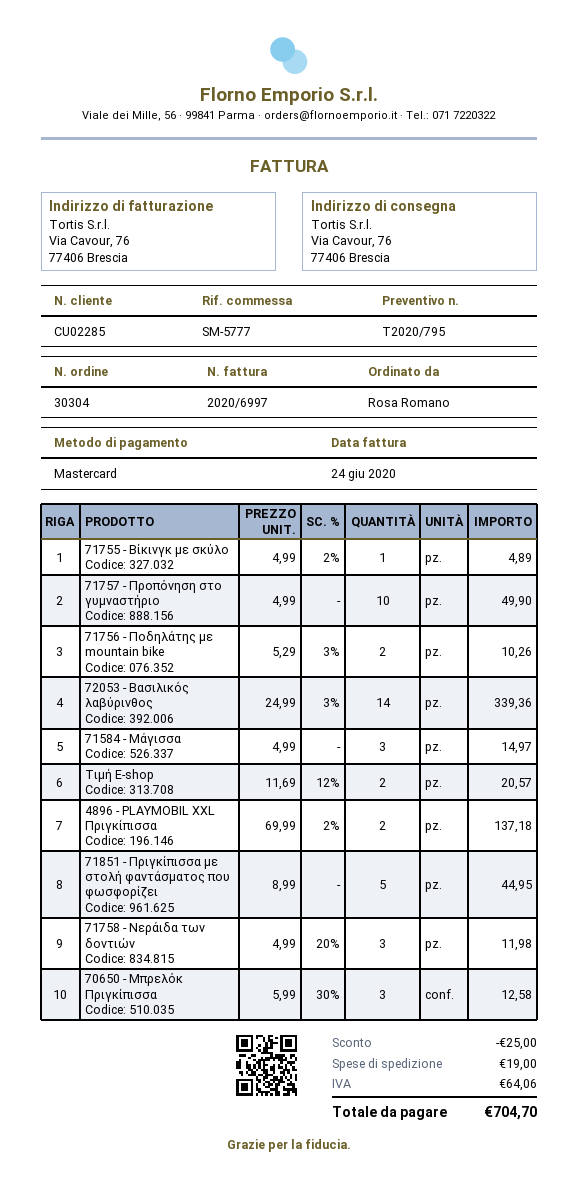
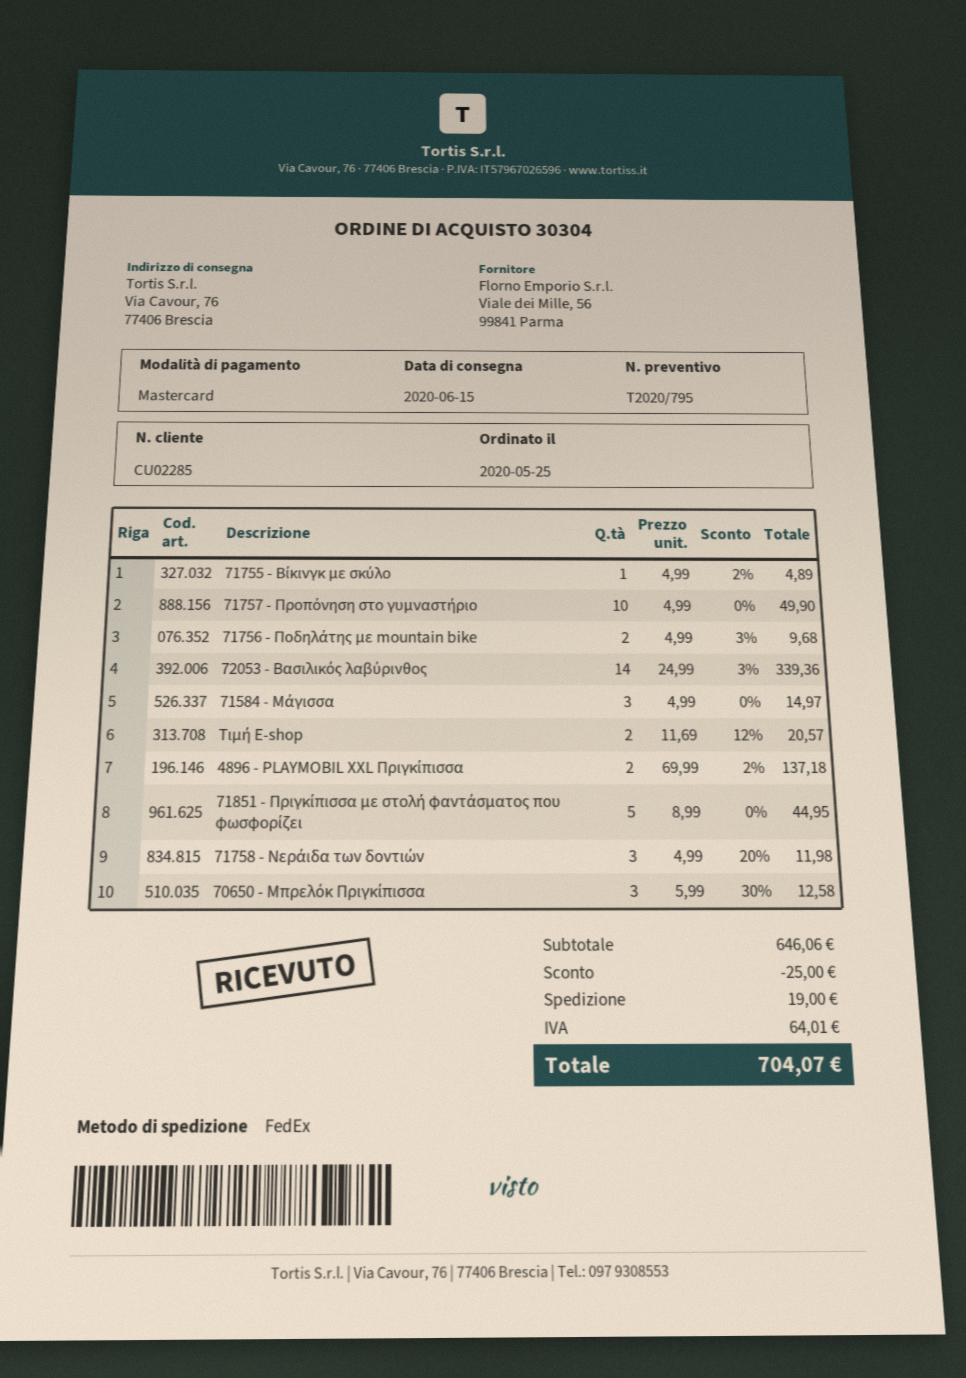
71756 - Ποδηλάτης με mountain bike: 2 x 5.29 - 3% = 10.26 -> 2 x 4.99 - 3% = 9.68
tax: 64.06 -> 64.01
total: 704.70 -> 704.07

